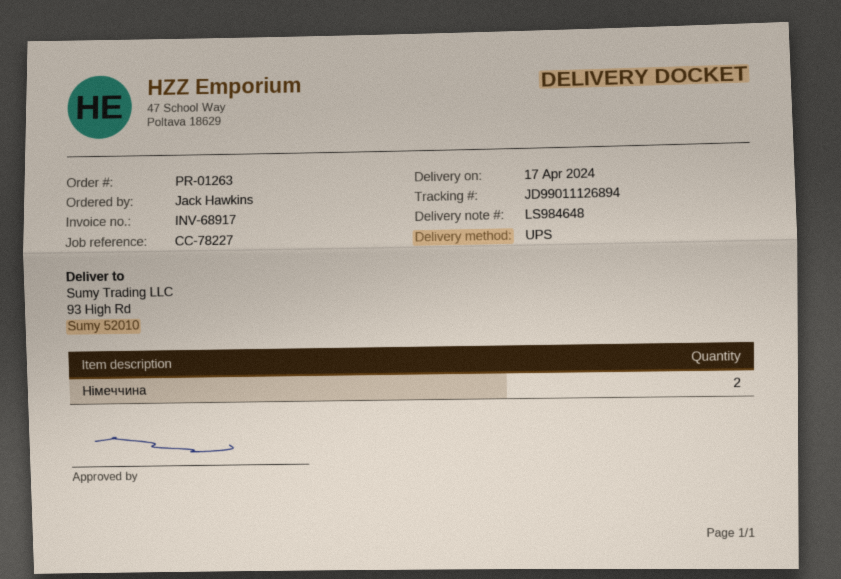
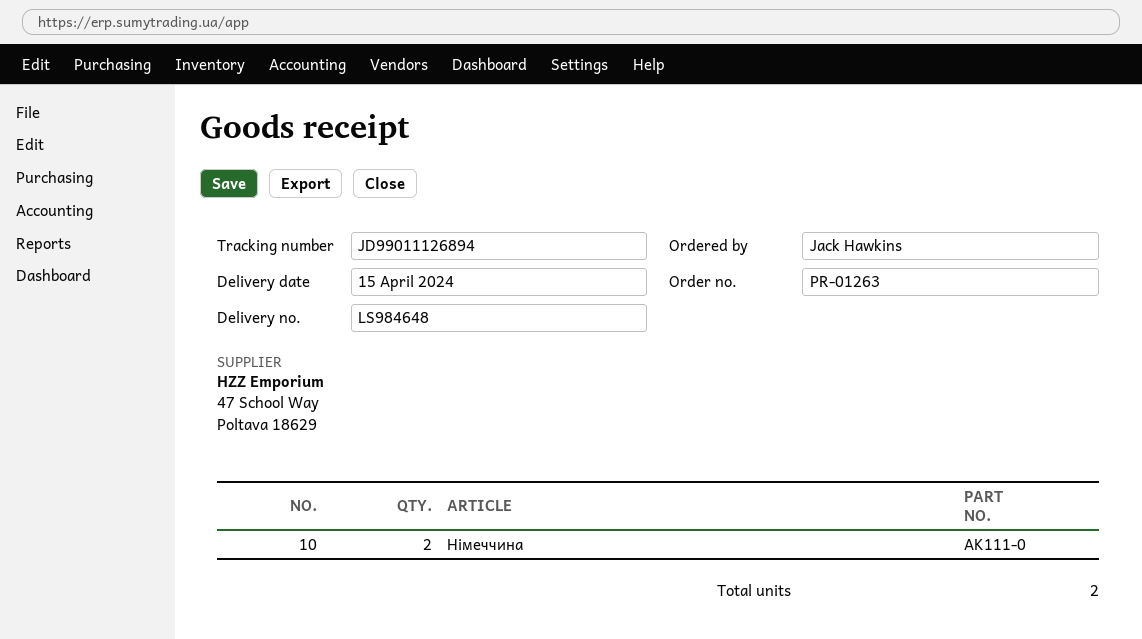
delivery date: 2024-04-17 -> 2024-04-15

